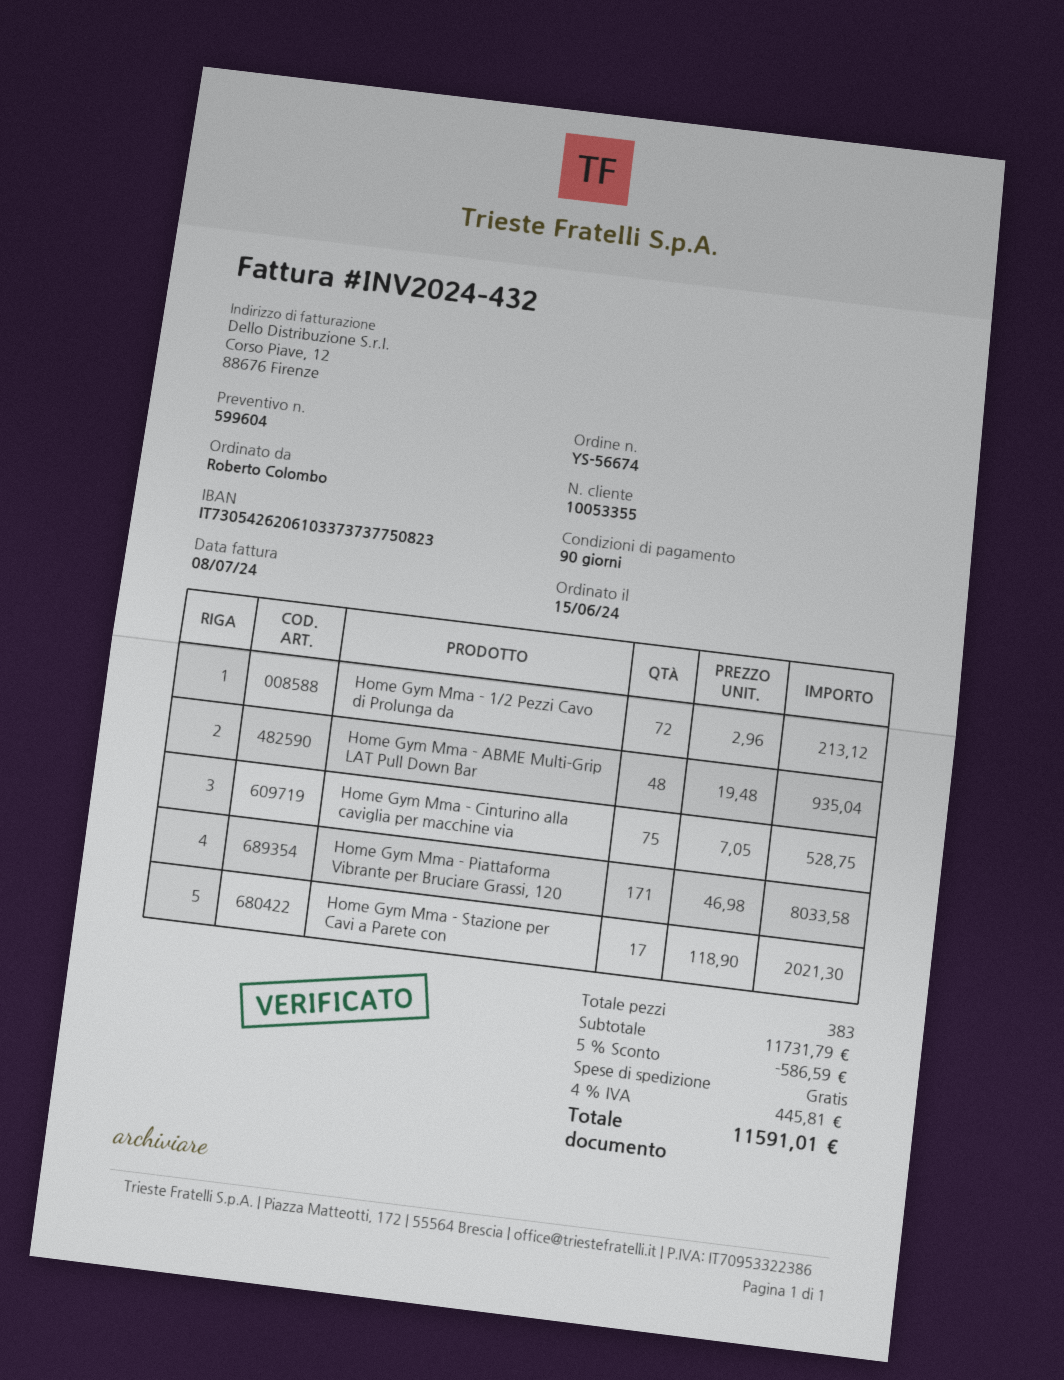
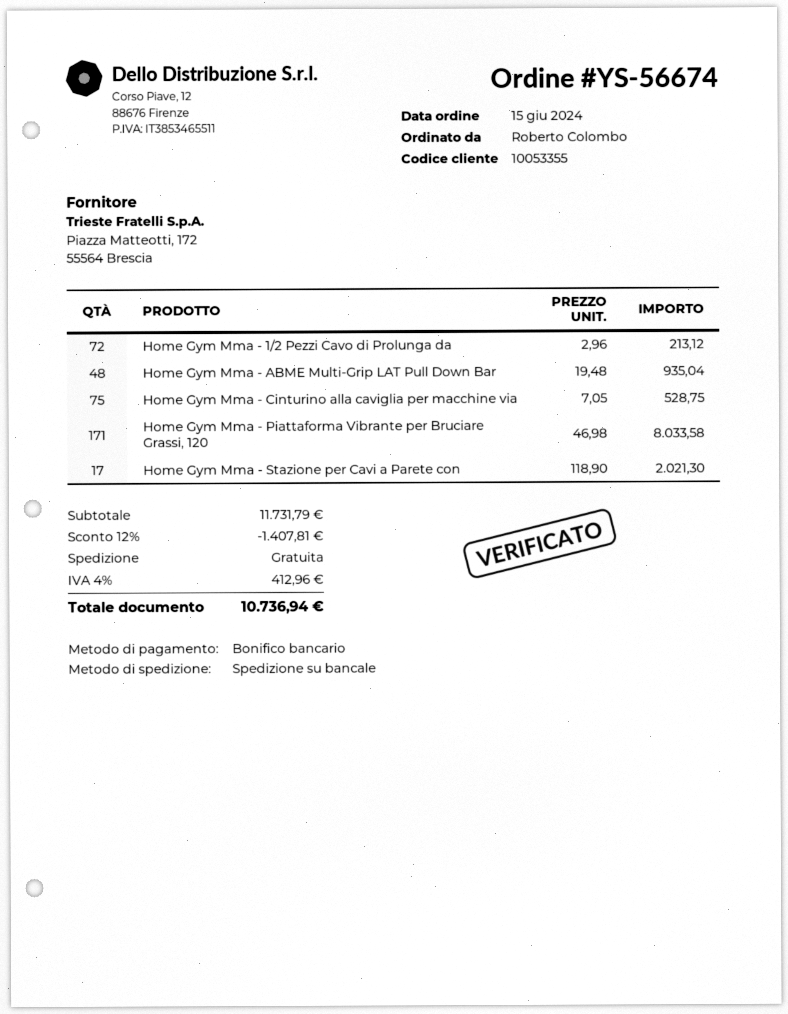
discount: 5% = 586.59 -> 12% = 1407.81
tax: 4% = 445.81 -> 4% = 412.96
total: 11591.01 -> 10736.94

